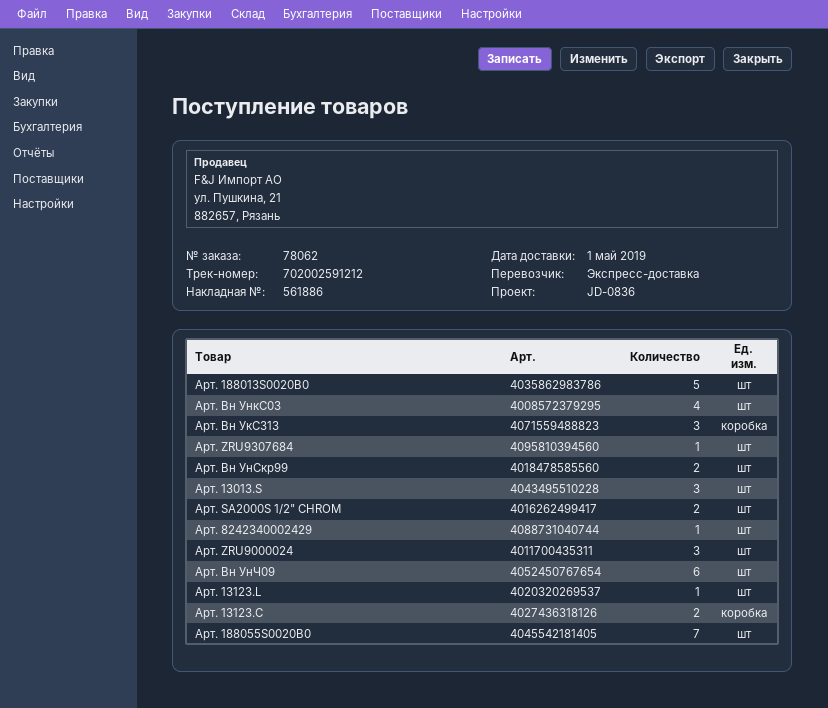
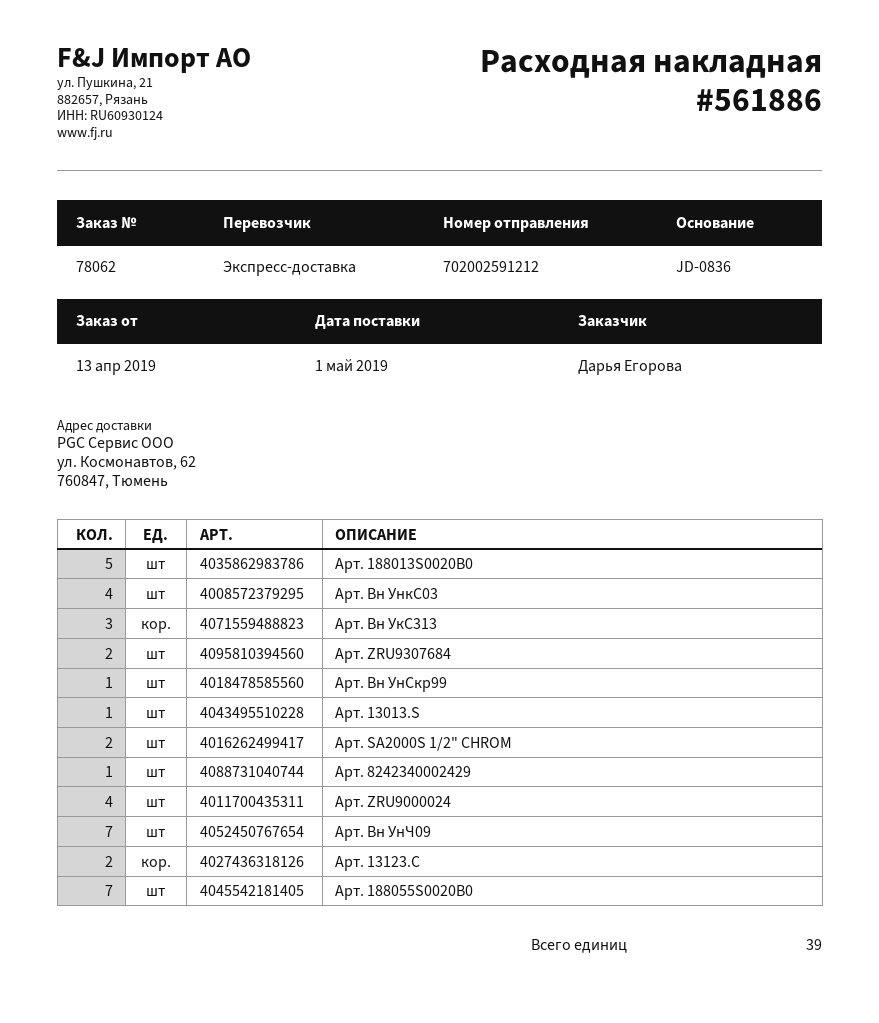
Арт. ZRU9307684: 1 -> 2
Арт. Вн УнСкр99: 2 -> 1
Арт. 13013.S: 3 -> 1
Арт. ZRU9000024: 3 -> 4
Арт. Вн УнЧ09: 6 -> 7
Арт. 13123.L: 1 -> none

